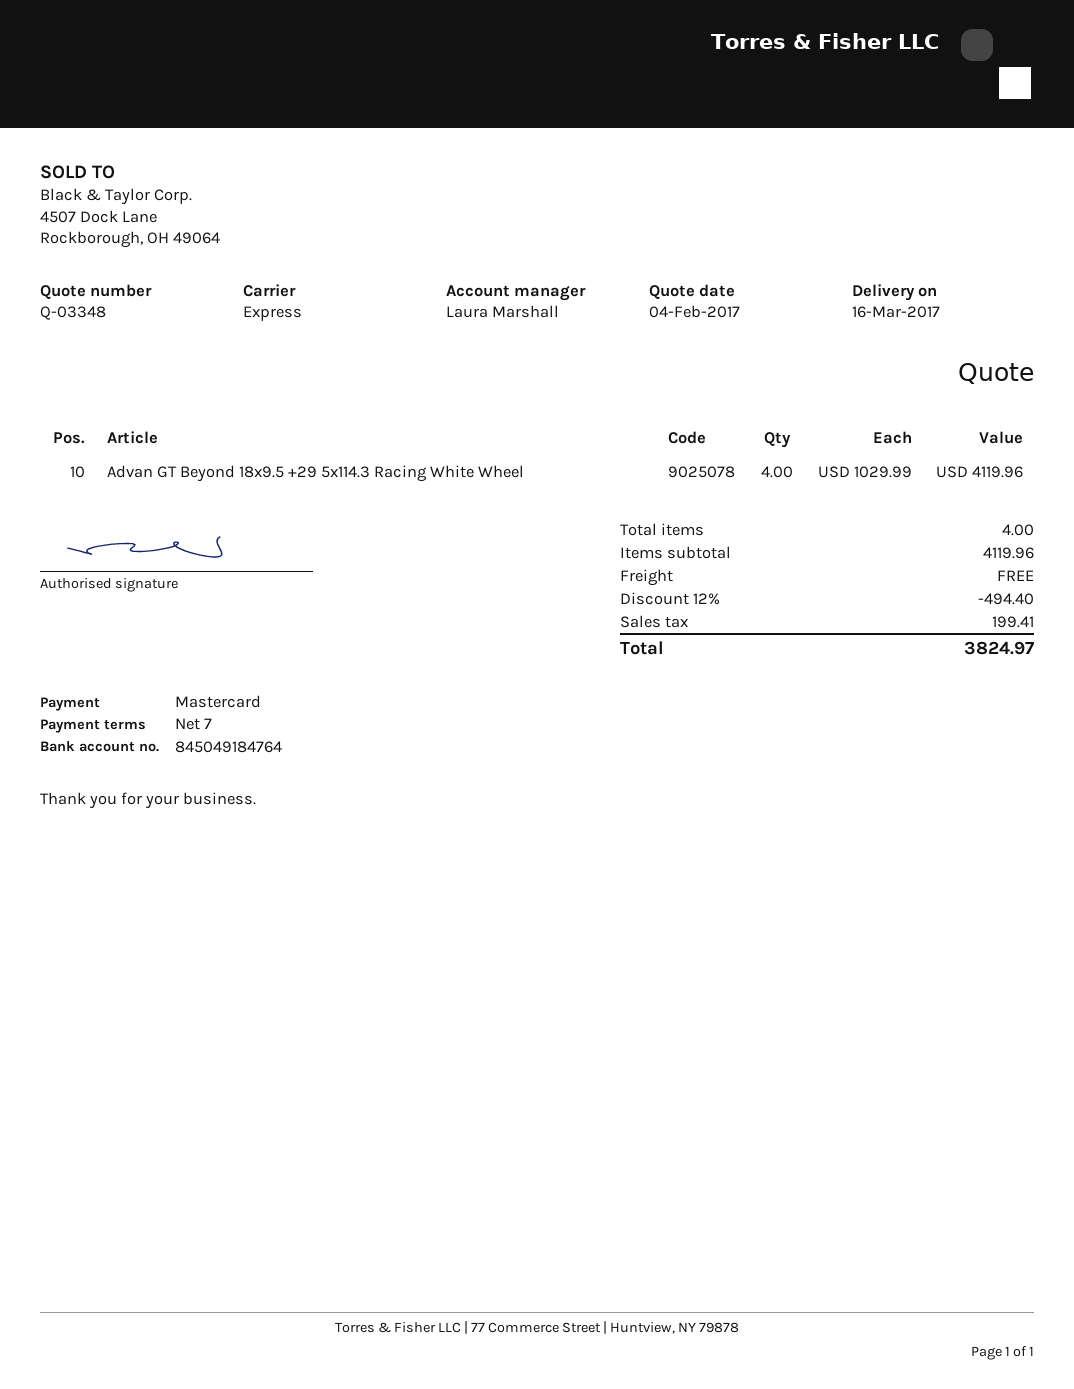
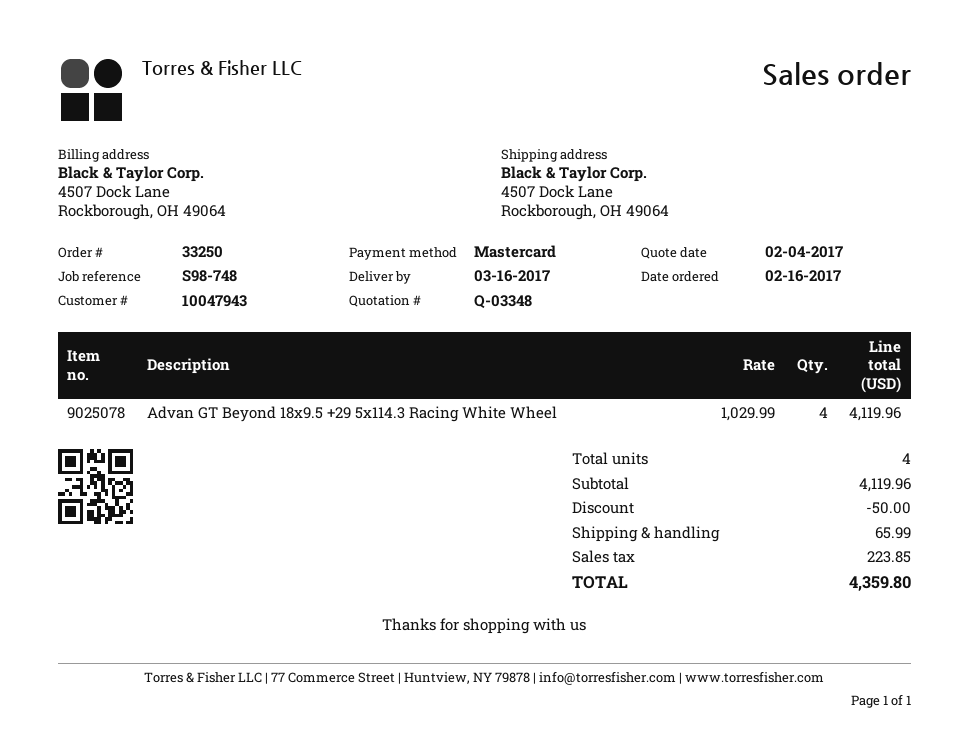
discount: 494.40 -> 50.00
shipping: 0.00 -> 65.99
tax: 199.41 -> 223.85
total: 3824.97 -> 4359.80

